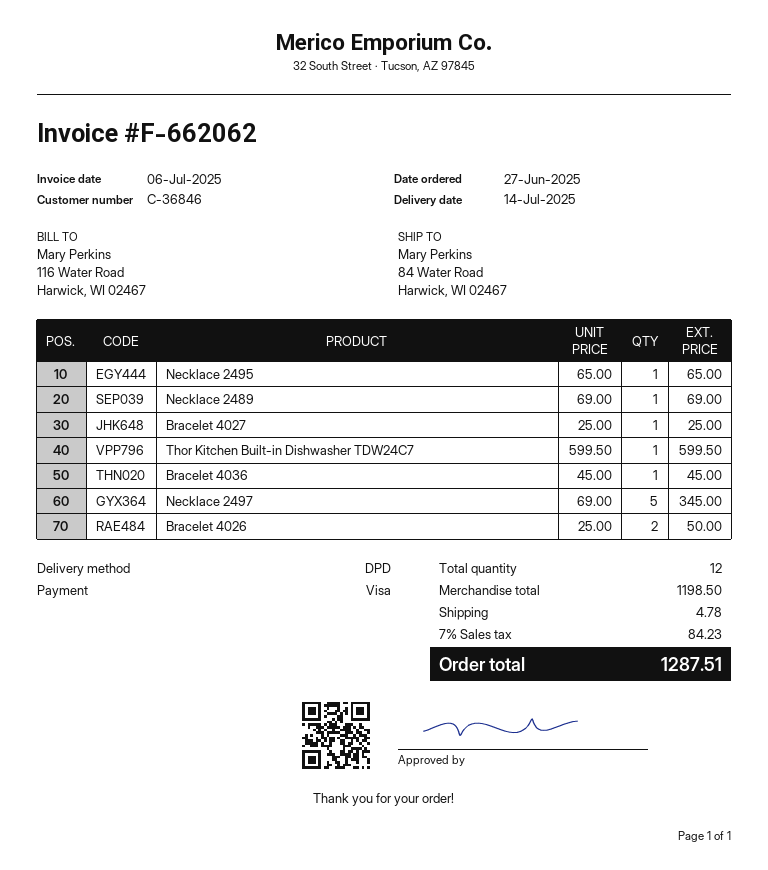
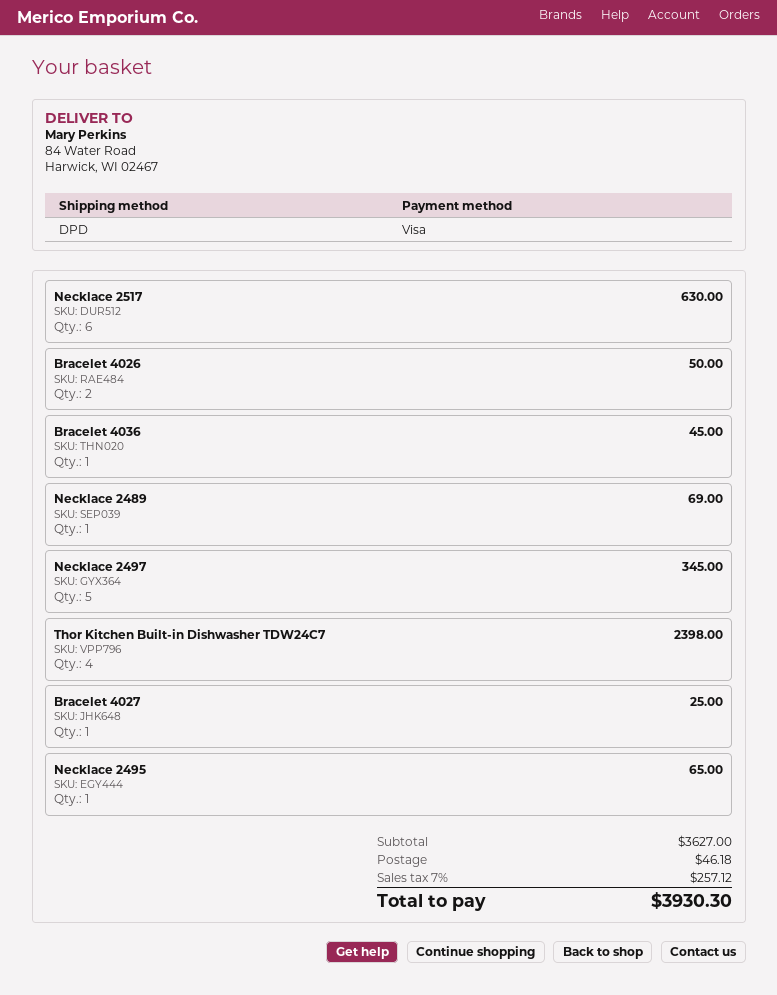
Thor Kitchen Built-in Dishwasher TDW24C7: 1 for 599.50 -> 4 for 2398.00
Necklace 2517: none -> 6 for 630.00
subtotal: 1198.50 -> 3627.00
shipping: 4.78 -> 46.18
tax: 7% = 84.23 -> 7% = 257.12
total: 1287.51 -> 3930.30

